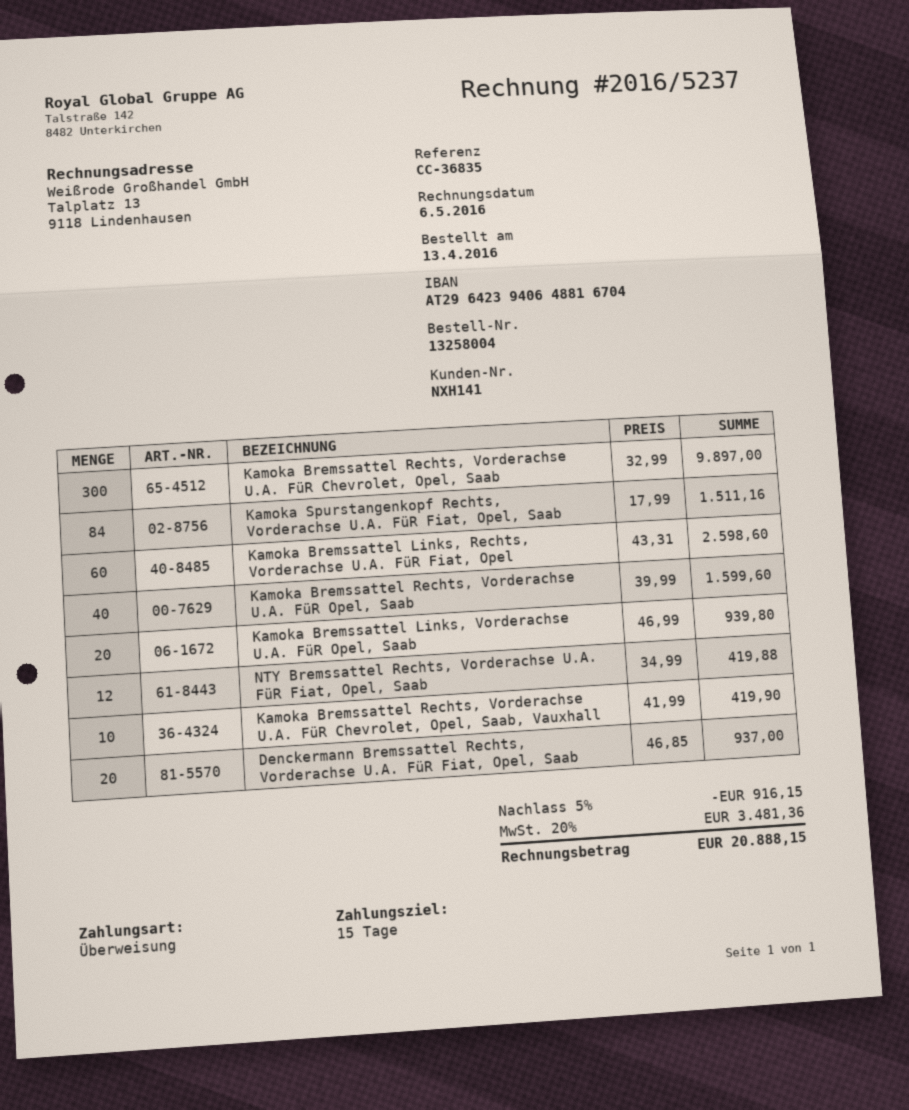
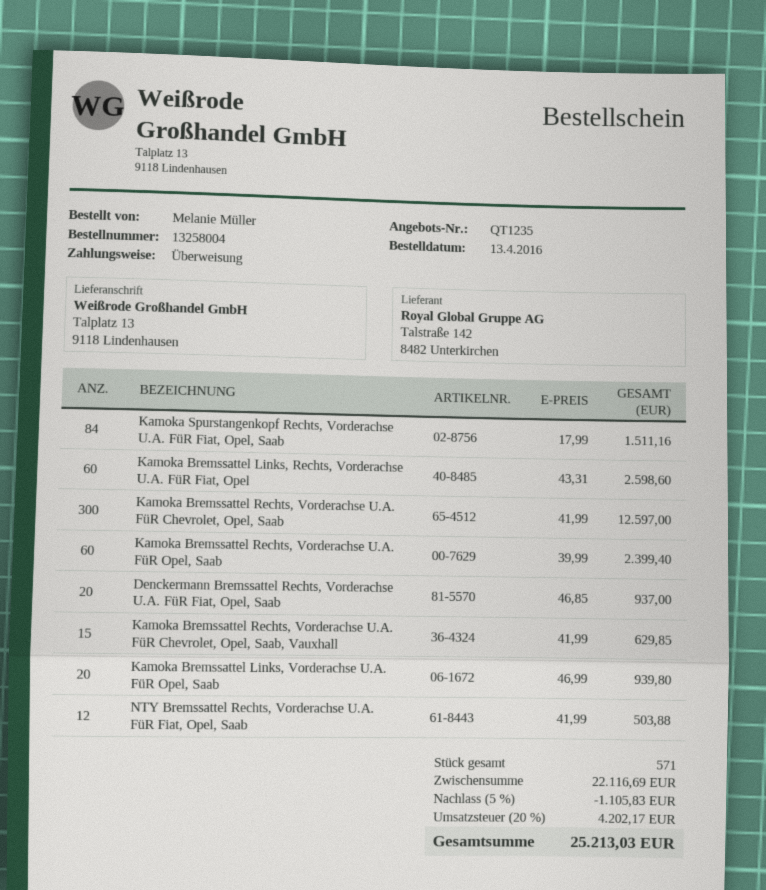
Kamoka Bremssattel Rechts, Vorderachse U.A. FüR Chevrolet, Opel, Saab: 300 x 32.99 = 9897.00 -> 300 x 41.99 = 12597.00
Kamoka Bremssattel Rechts, Vorderachse U.A. FüR Opel, Saab: 40 x 39.99 = 1599.60 -> 60 x 39.99 = 2399.40
NTY Bremssattel Rechts, Vorderachse U.A. FüR Fiat, Opel, Saab: 12 x 34.99 = 419.88 -> 12 x 41.99 = 503.88
Kamoka Bremssattel Rechts, Vorderachse U.A. FüR Chevrolet, Opel, Saab, Vauxhall: 10 x 41.99 = 419.90 -> 15 x 41.99 = 629.85
discount: 5% = 916.15 -> 5% = 1105.83
tax: 20% = 3481.36 -> 20% = 4202.17
total: 20888.15 -> 25213.03

